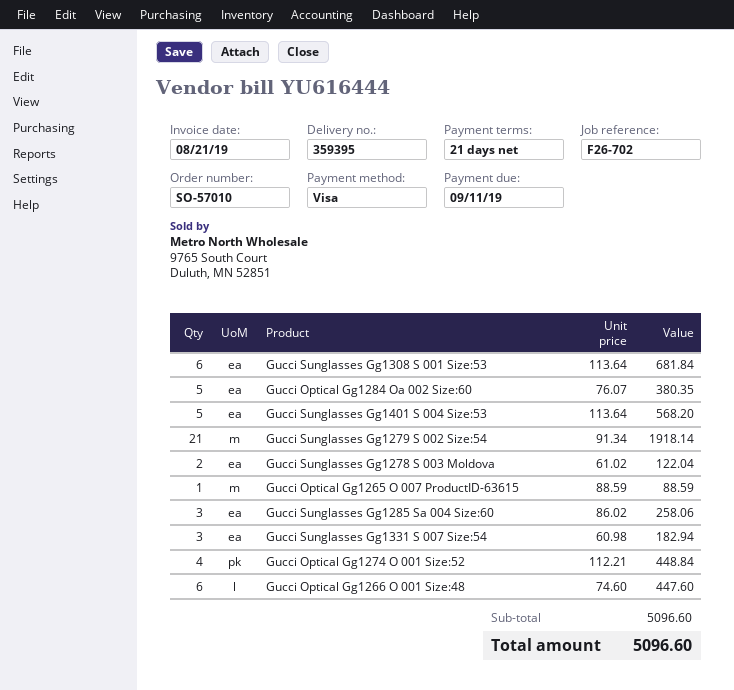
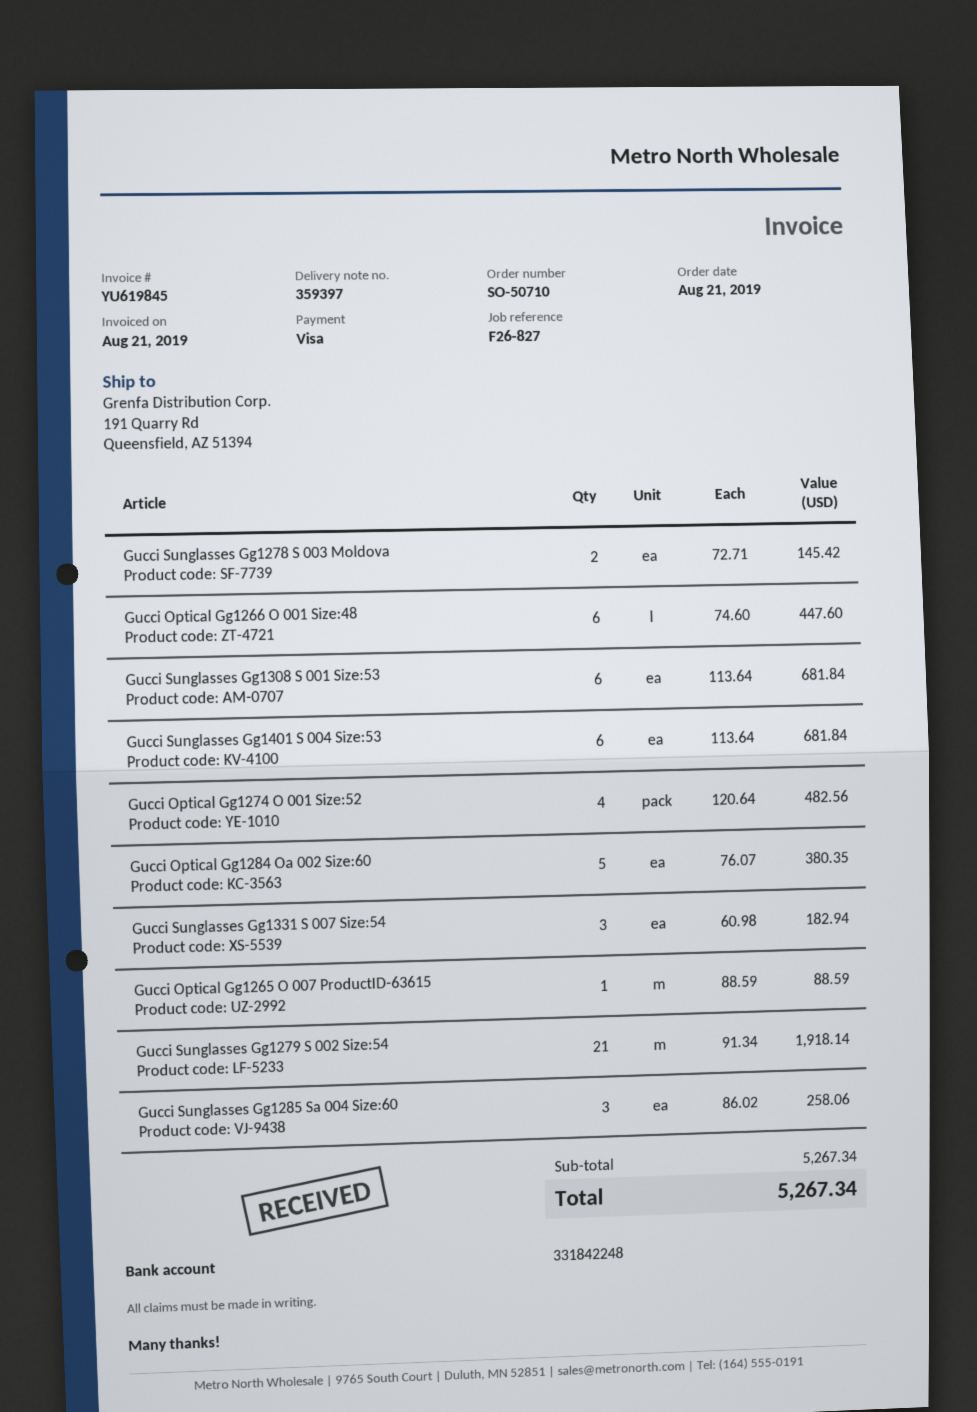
order number: SO-57010 -> SO-50710
delivery note number: 359395 -> 359397
invoice number: YU616444 -> YU619845
reference: F26-702 -> F26-827
Gucci Sunglasses Gg1401 S 004 Size:53: 5 x 113.64 = 568.20 -> 6 x 113.64 = 681.84
Gucci Sunglasses Gg1278 S 003 Moldova: 2 x 61.02 = 122.04 -> 2 x 72.71 = 145.42
Gucci Optical Gg1274 O 001 Size:52: 4 x 112.21 = 448.84 -> 4 x 120.64 = 482.56
subtotal: 5096.60 -> 5267.34
total: 5096.60 -> 5267.34

